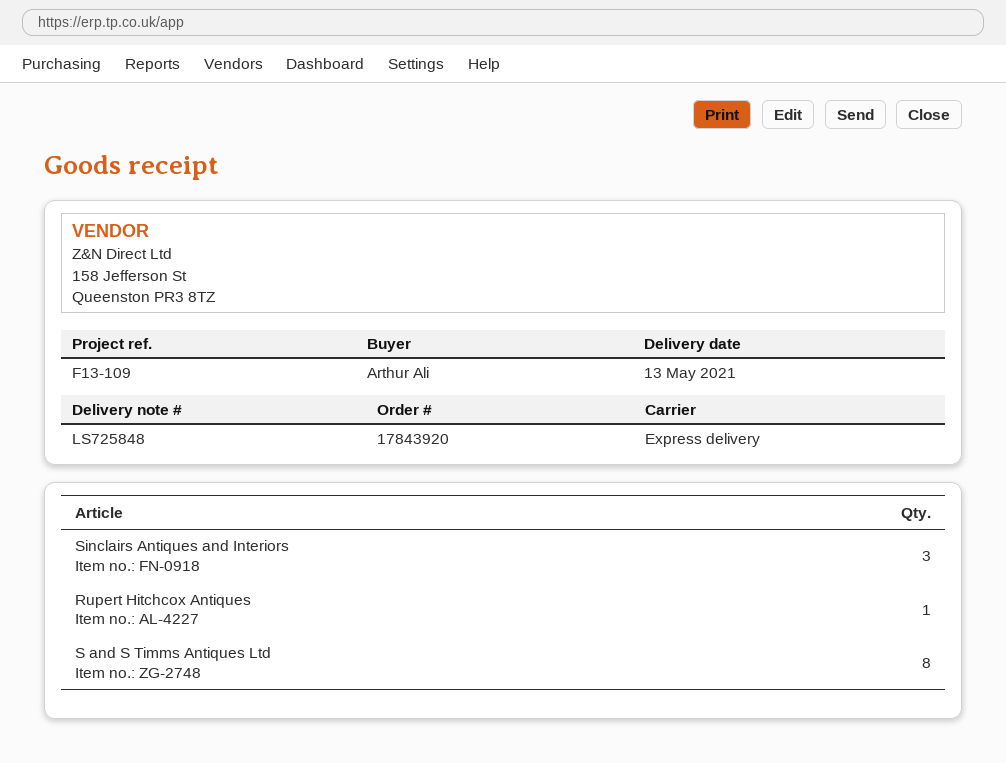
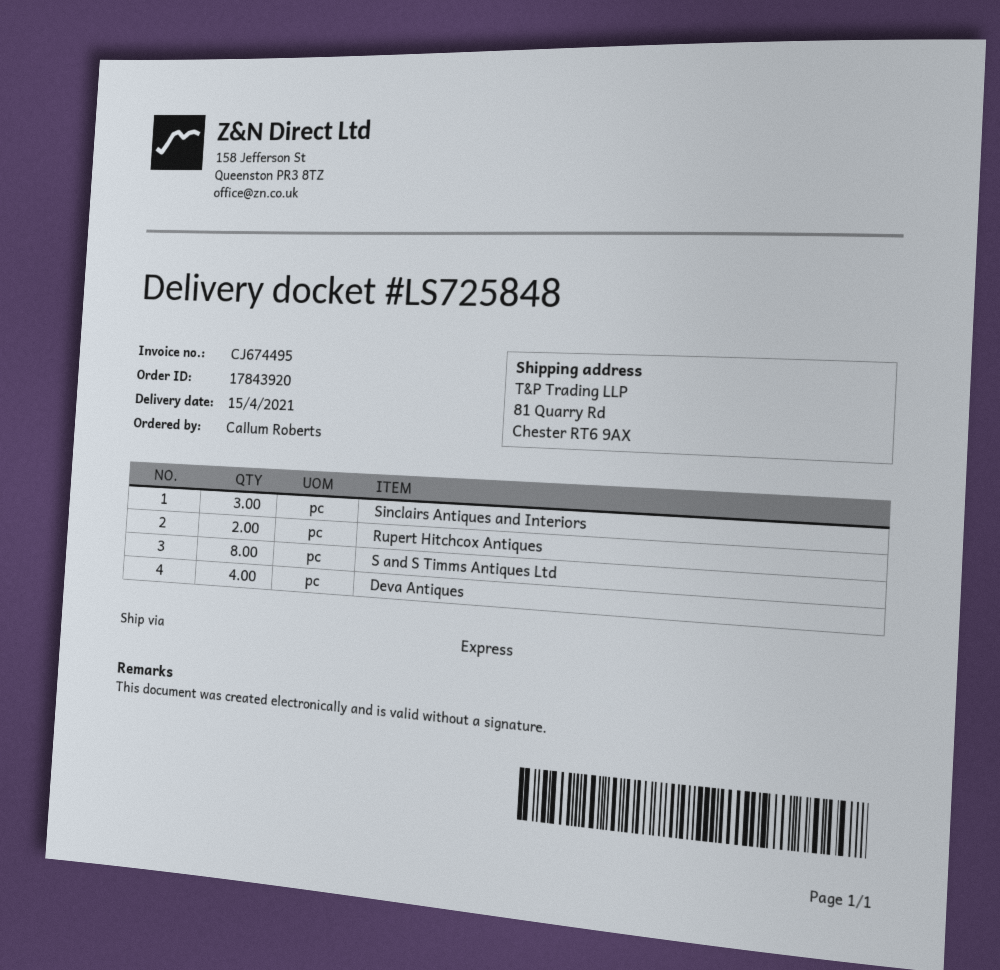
delivery date: 2021-05-13 -> 2021-04-15
ordered by: Arthur Ali -> Callum Roberts
Rupert Hitchcox Antiques: 1 -> 2
Deva Antiques: none -> 4

